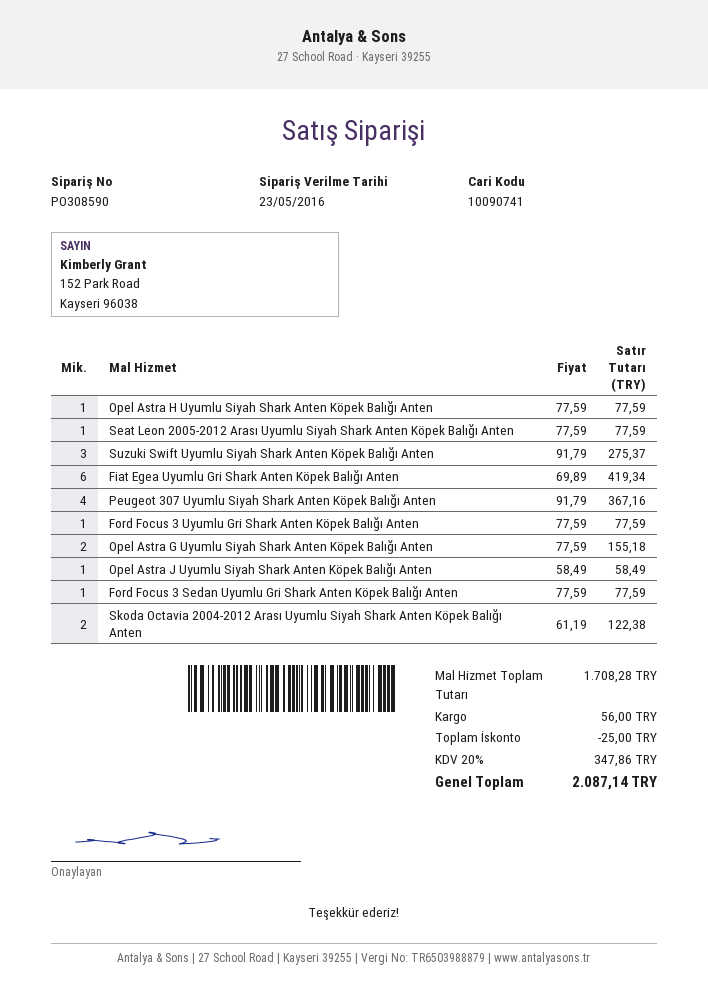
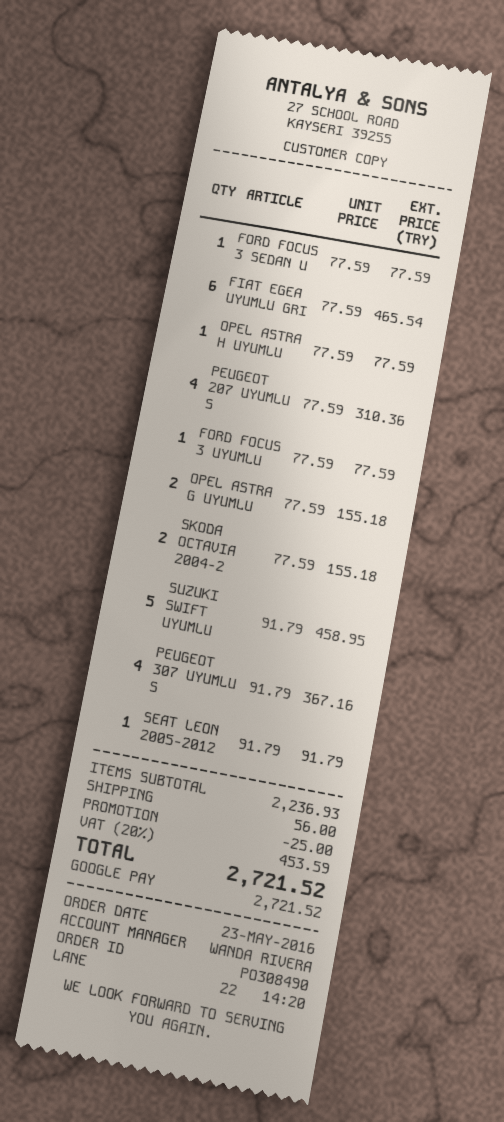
order number: PO308590 -> PO308490
Seat Leon 2005-2012 Arası Uyumlu Siyah Shark Anten Köpek Balığı Anten: 1 x 77.59 = 77.59 -> 1 x 91.79 = 91.79
Suzuki Swift Uyumlu Siyah Shark Anten Köpek Balığı Anten: 3 x 91.79 = 275.37 -> 5 x 91.79 = 458.95
Fiat Egea Uyumlu Gri Shark Anten Köpek Balığı Anten: 6 x 69.89 = 419.34 -> 6 x 77.59 = 465.54
Opel Astra J Uyumlu Siyah Shark Anten Köpek Balığı Anten: 1 x 58.49 = 58.49 -> none
Skoda Octavia 2004-2012 Arası Uyumlu Siyah Shark Anten Köpek Balığı Anten: 2 x 61.19 = 122.38 -> 2 x 77.59 = 155.18
PEUGEOT 207 UYUMLU S: none -> 4 x 77.59 = 310.36
subtotal: 1708.28 -> 2236.93
tax: 20% = 347.86 -> 20% = 453.59
total: 2087.14 -> 2721.52

